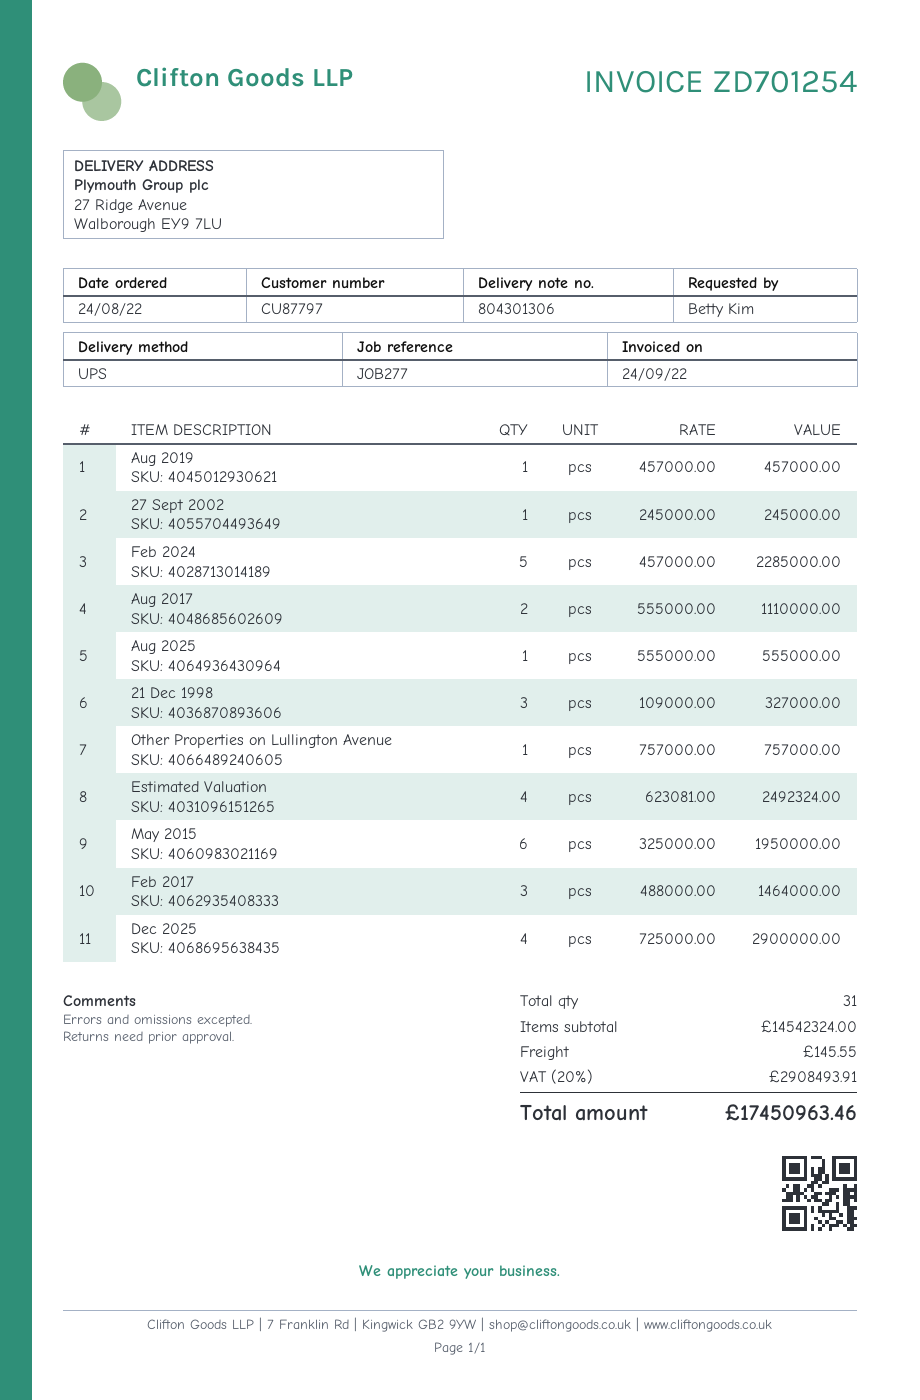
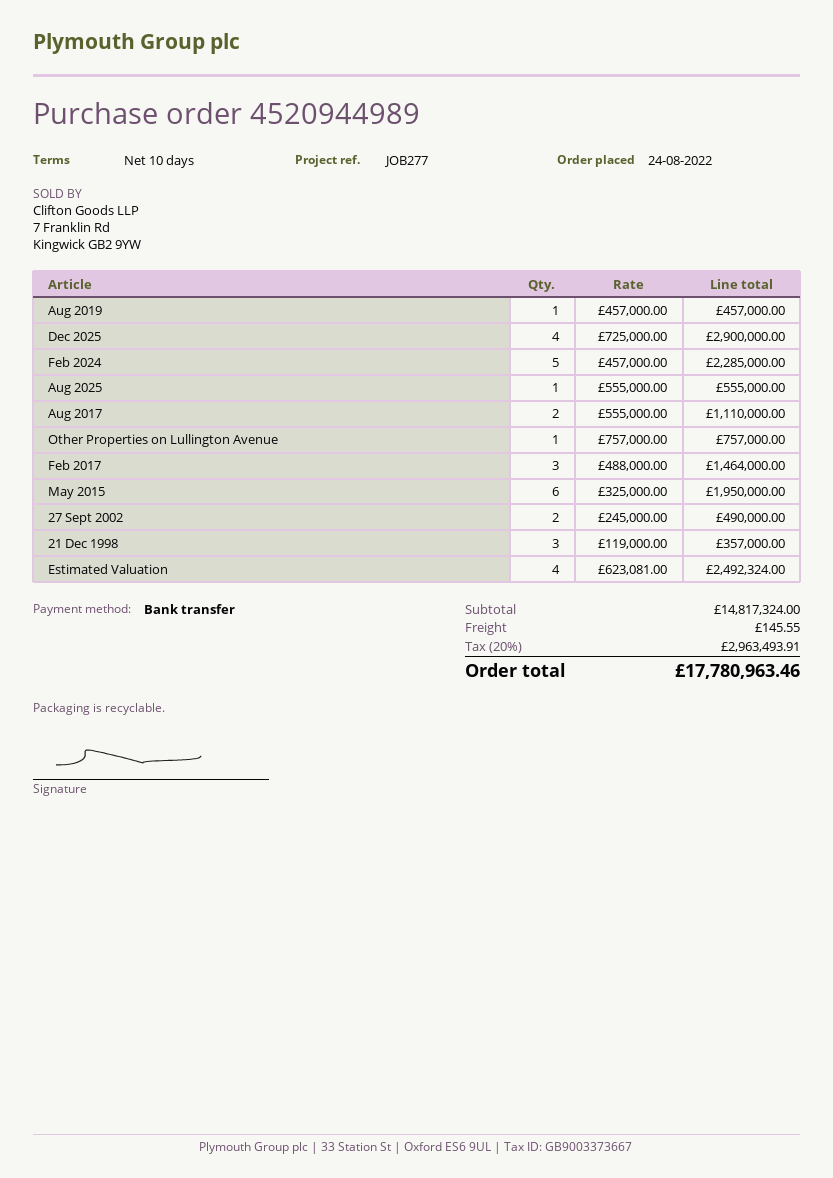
27 Sept 2002: 1 x 245000.00 = 245000.00 -> 2 x 245000.00 = 490000.00
21 Dec 1998: 3 x 109000.00 = 327000.00 -> 3 x 119000.00 = 357000.00
subtotal: 14542324.00 -> 14817324.00
tax: 20% = 2908493.91 -> 20% = 2963493.91
total: 17450963.46 -> 17780963.46

